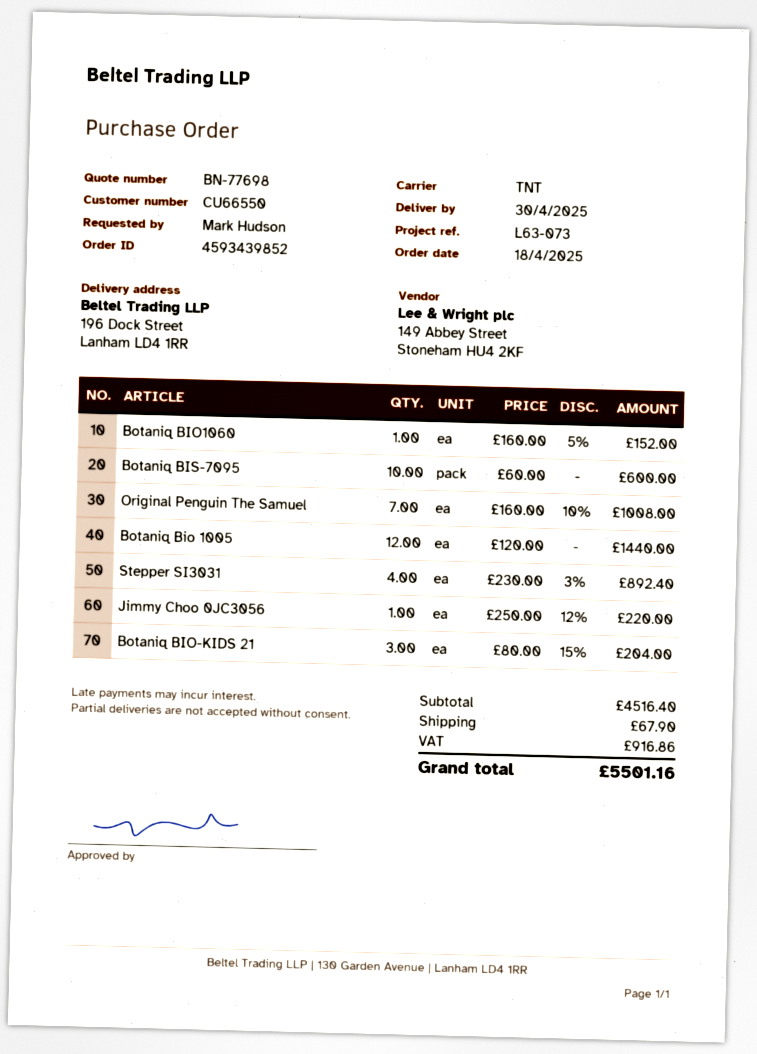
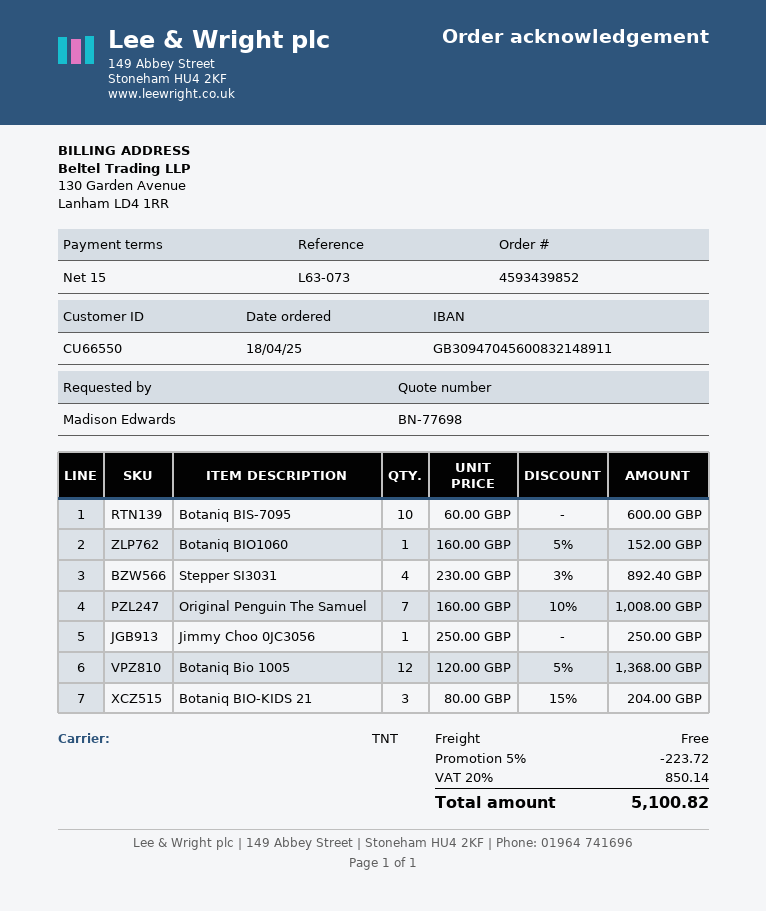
ordered by: Mark Hudson -> Madison Edwards
Botaniq Bio 1005: 12 x 120.00 = 1440.00 -> 12 x 120.00 - 5% = 1368.00
Jimmy Choo 0JC3056: 1 x 250.00 - 12% = 220.00 -> 1 x 250.00 = 250.00
discount: none -> 5% = 223.72
shipping: 67.90 -> 0.00
tax: 916.86 -> 850.14
total: 5501.16 -> 5100.82

